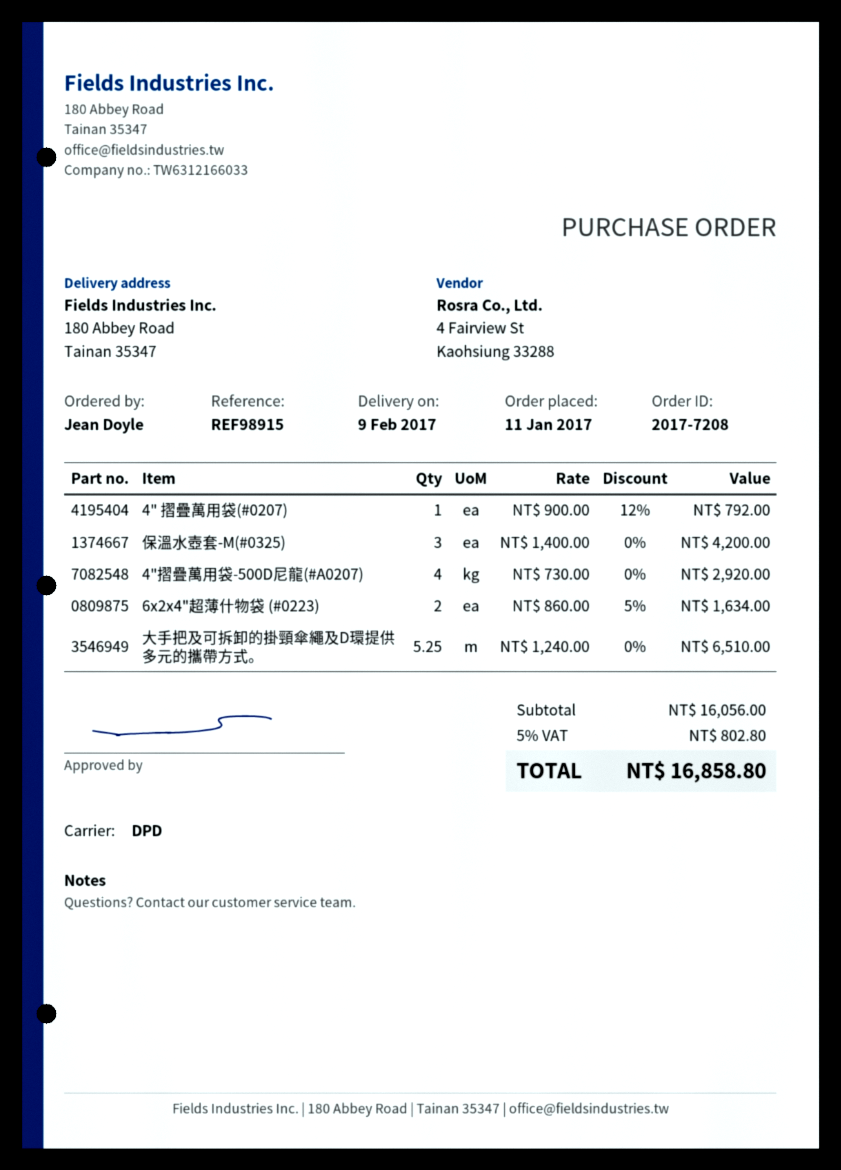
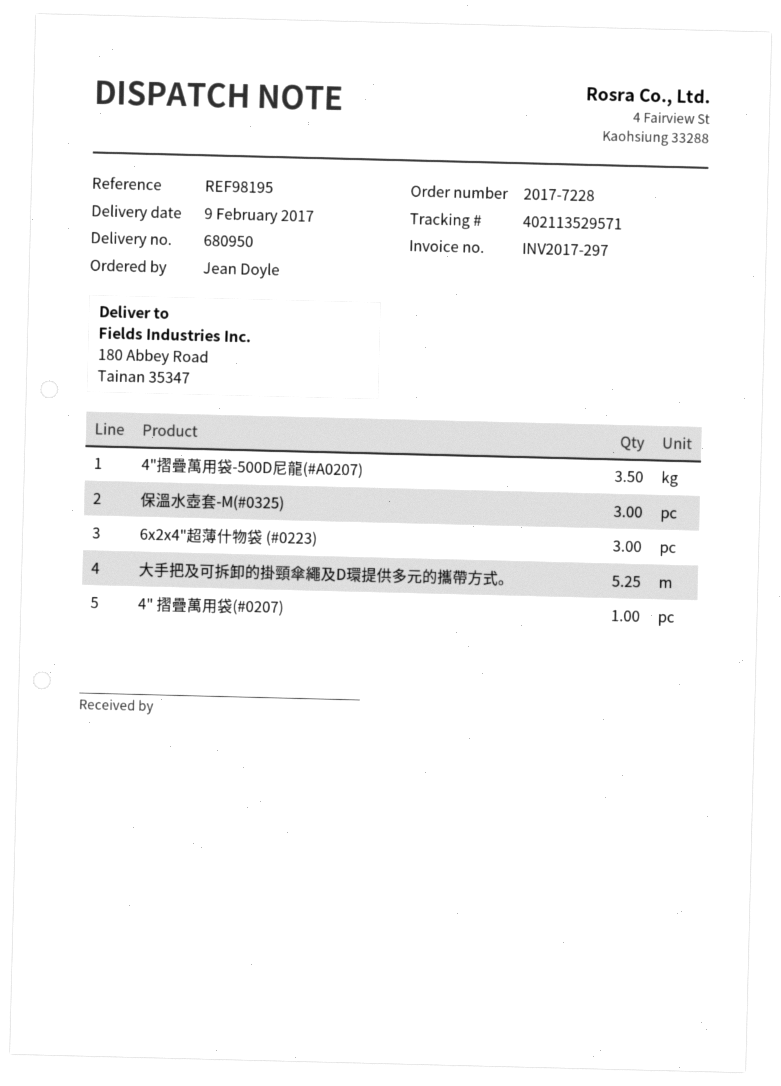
order number: 2017-7208 -> 2017-7228
reference: REF98915 -> REF98195
4"摺疊萬用袋-500D尼龍(#A0207): 4 -> 3.5
6x2x4"超薄什物袋 (#0223): 2 -> 3

